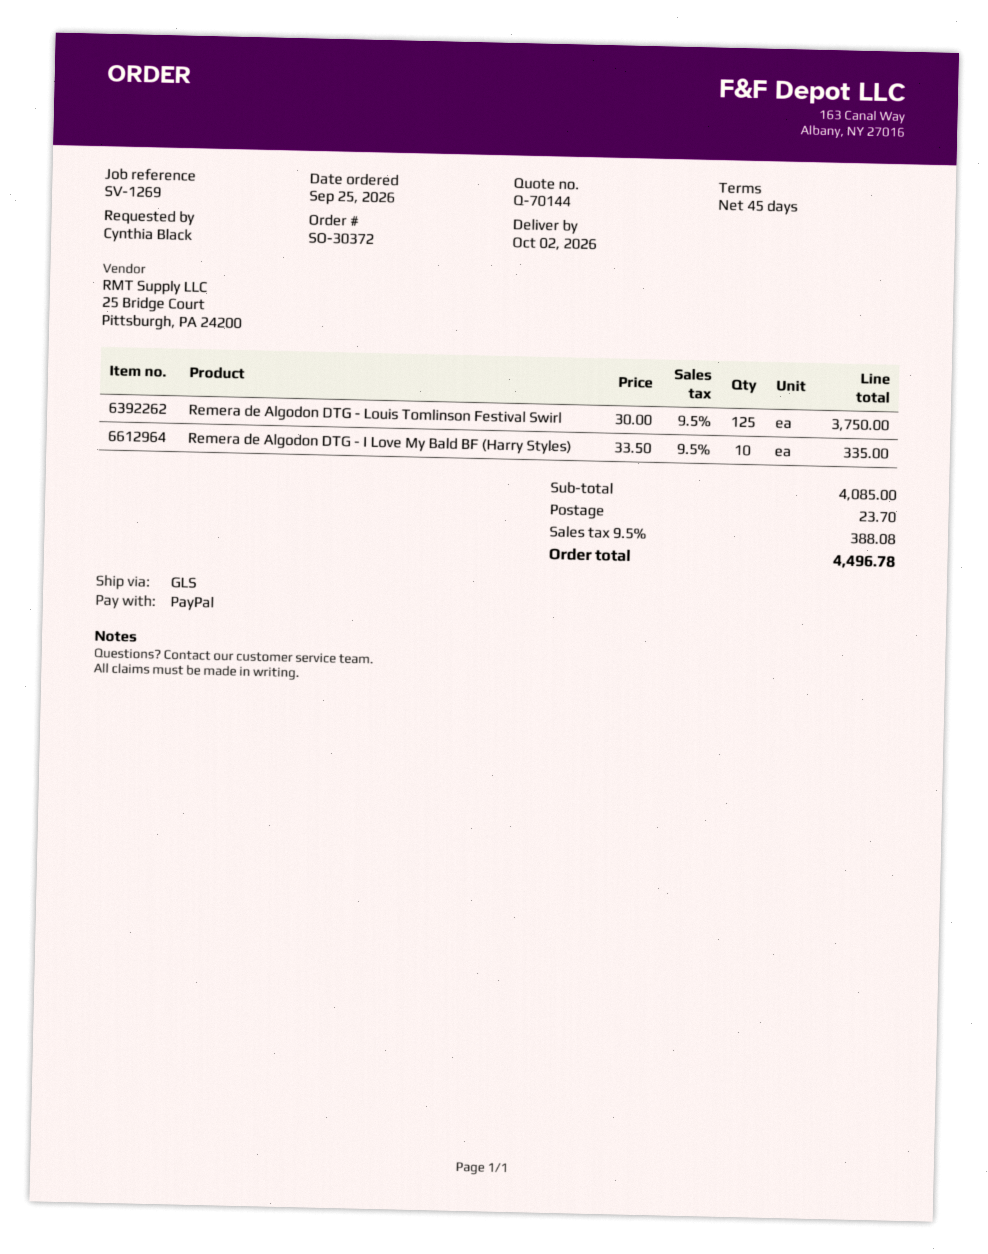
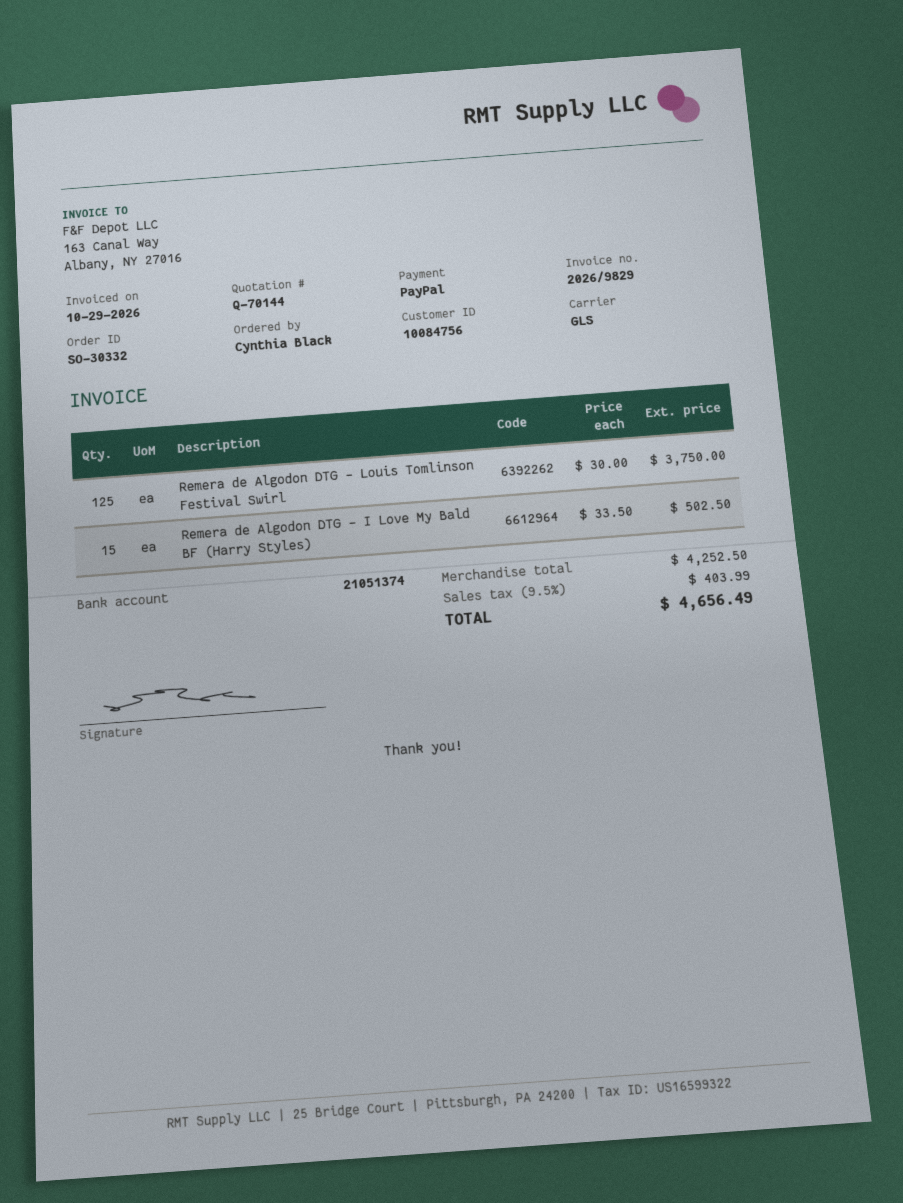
order number: SO-30372 -> SO-30332
Remera de Algodon DTG - I Love My Bald BF (Harry Styles): 10 x 33.50 = 335.00 -> 15 x 33.50 = 502.50
subtotal: 4085.00 -> 4252.50
shipping: 23.70 -> none
tax: 9.5% = 388.08 -> 9.5% = 403.99
total: 4496.78 -> 4656.49

